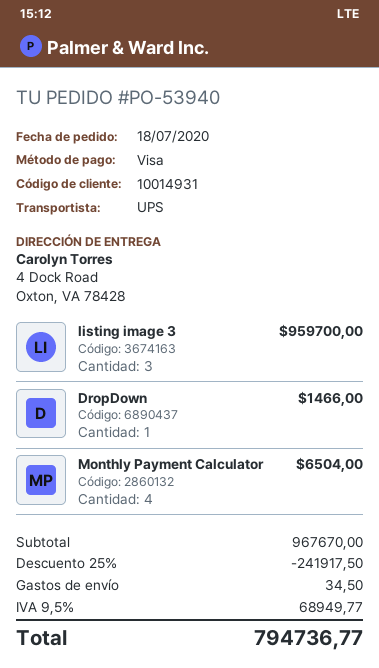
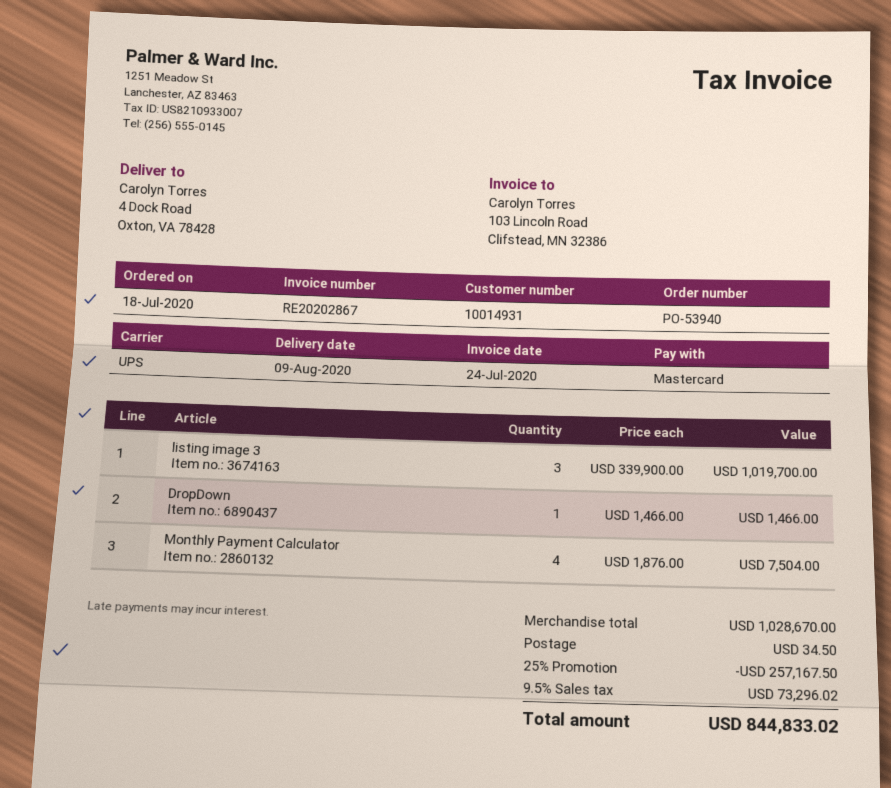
payment method: Visa -> Mastercard
listing image 3: 3 for 959700.00 -> 3 for 1019700.00
Monthly Payment Calculator: 4 for 6504.00 -> 4 for 7504.00
subtotal: 967670.00 -> 1028670.00
discount: 25% = 241917.50 -> 25% = 257167.50
tax: 9.5% = 68949.77 -> 9.5% = 73296.02
total: 794736.77 -> 844833.02

